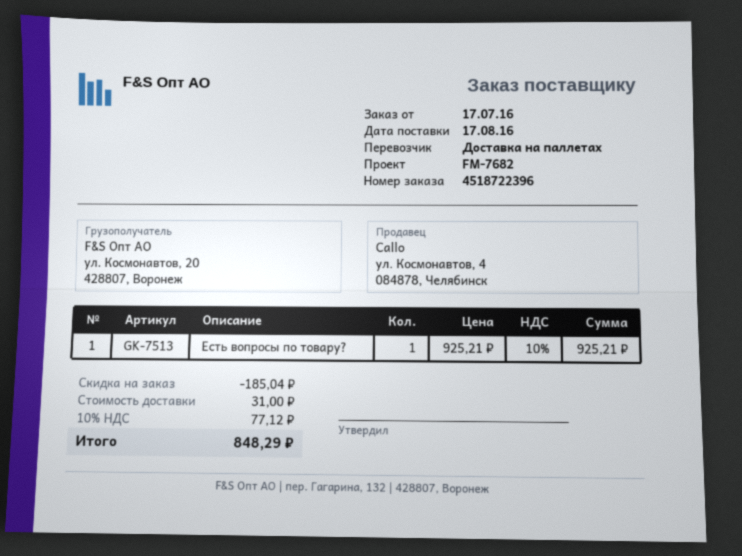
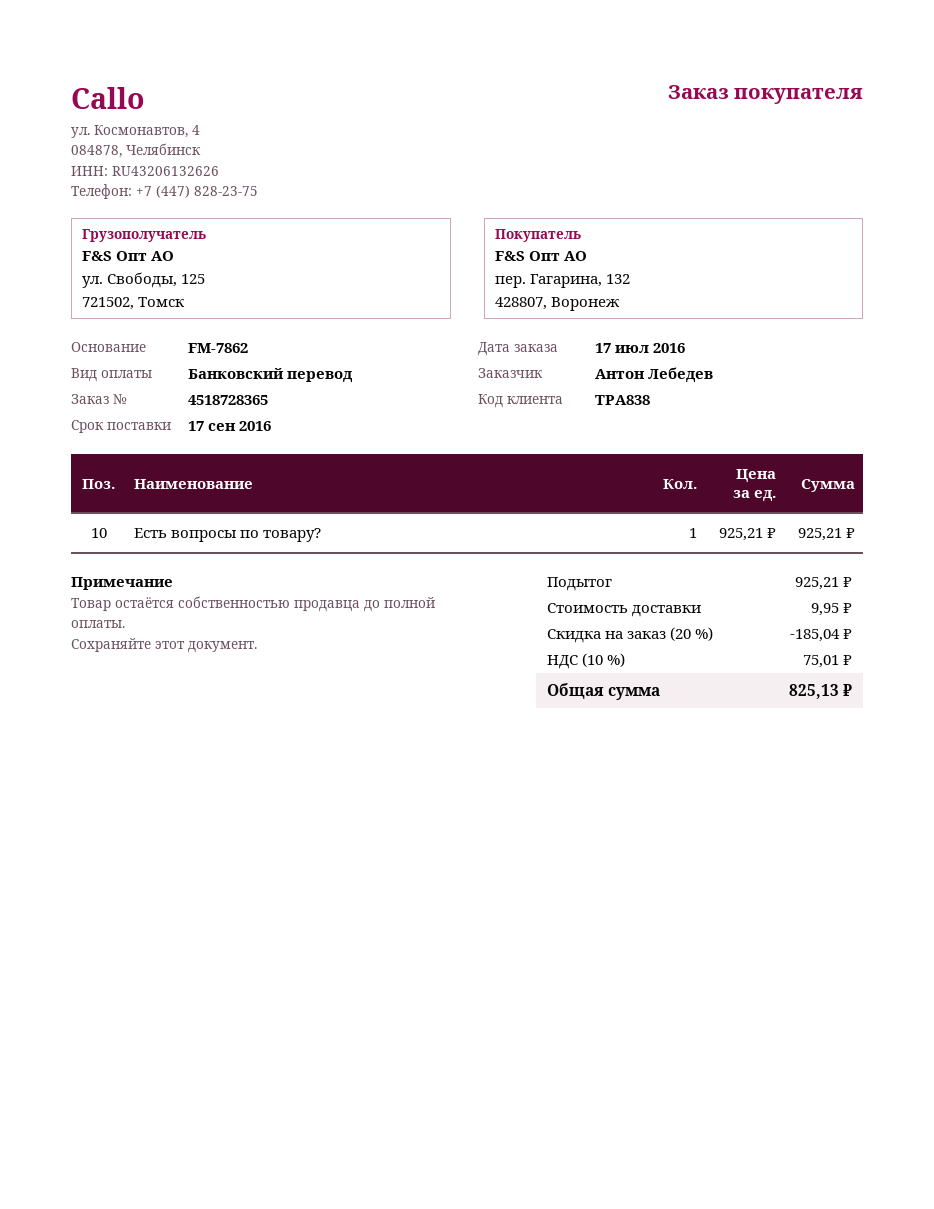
order number: 4518722396 -> 4518728365
delivery date: 2016-08-17 -> 2016-09-17
reference: FM-7682 -> FM-7862
ship to: ул. Космонавтов, 20, 428807, Воронеж -> ул. Свободы, 125, 721502, Томск
shipping: 31.00 -> 9.95
tax: 10% = 77.12 -> 10% = 75.01
total: 848.29 -> 825.13

